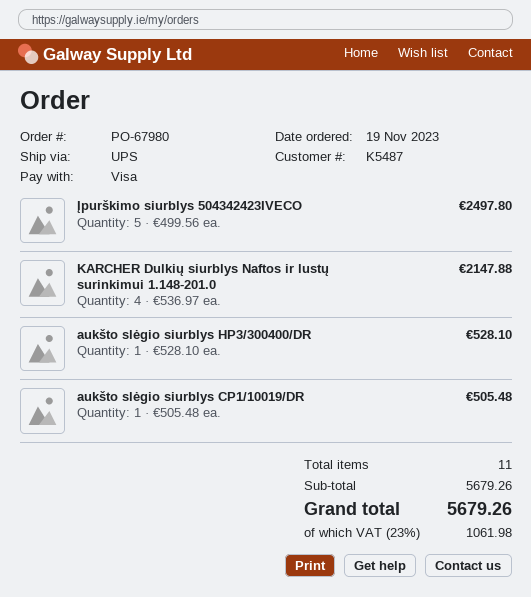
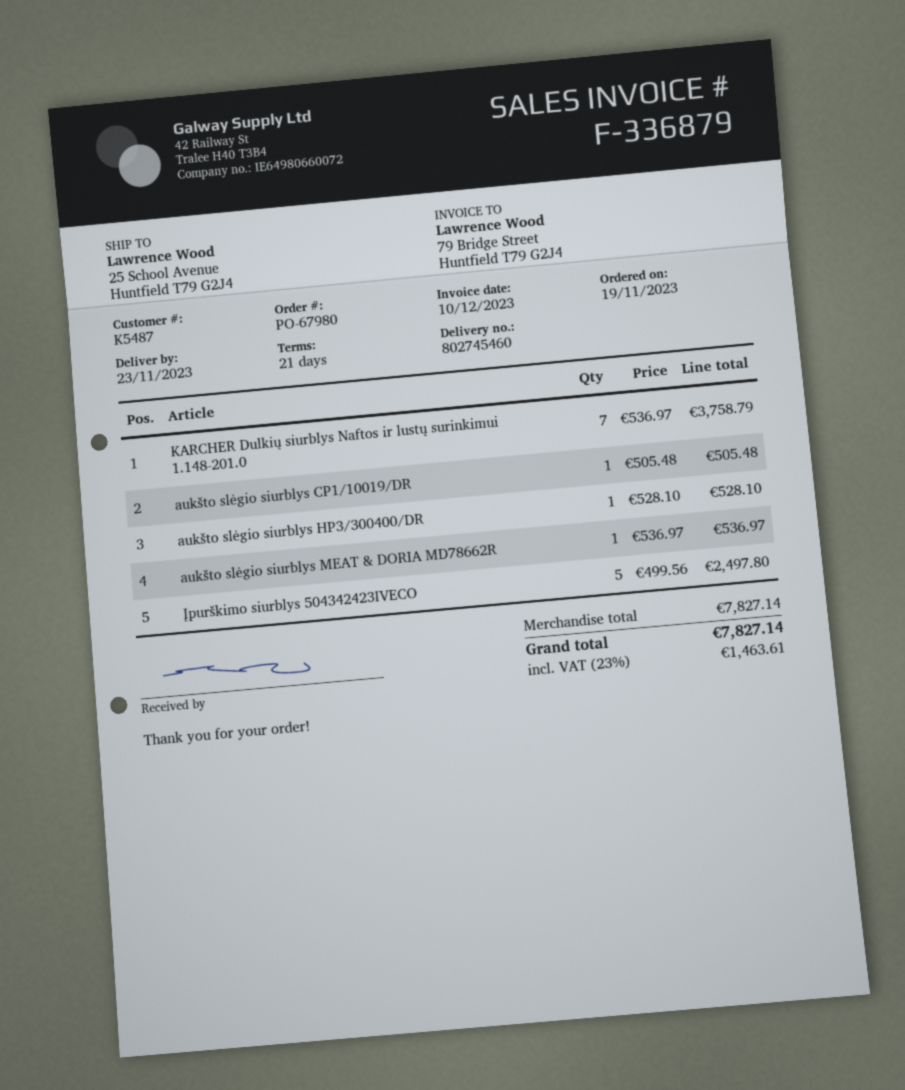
KARCHER Dulkių siurblys Naftos ir lustų surinkimui 1.148-201.0: 4 x 536.97 = 2147.88 -> 7 x 536.97 = 3758.79
aukšto slėgio siurblys MEAT & DORIA MD78662R: none -> 1 x 536.97 = 536.97
subtotal: 5679.26 -> 7827.14
tax: 23% = 1061.98 -> 23% = 1463.61
total: 5679.26 -> 7827.14

